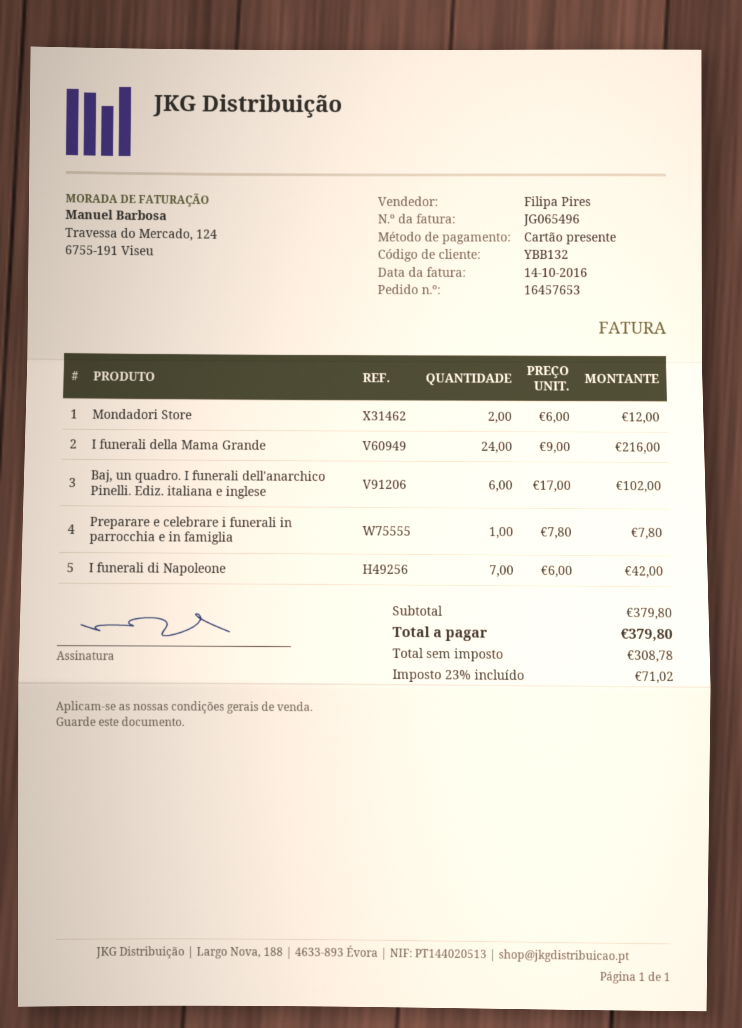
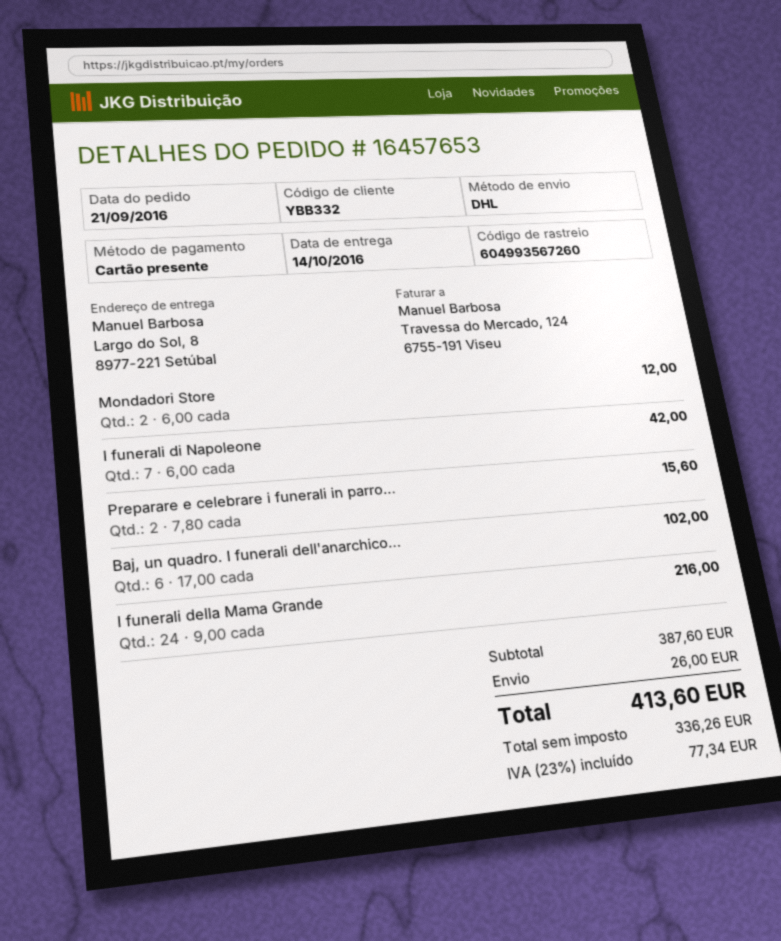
customer number: YBB132 -> YBB332
Preparare e celebrare i funerali in parrocchia e in famiglia: 1 x 7.80 = 7.80 -> 2 x 7.80 = 15.60
subtotal: 379.80 -> 387.60
shipping: none -> 26.00
net: 308.78 -> 336.26
tax: 23% = 71.02 -> 23% = 77.34
total: 379.80 -> 413.60

